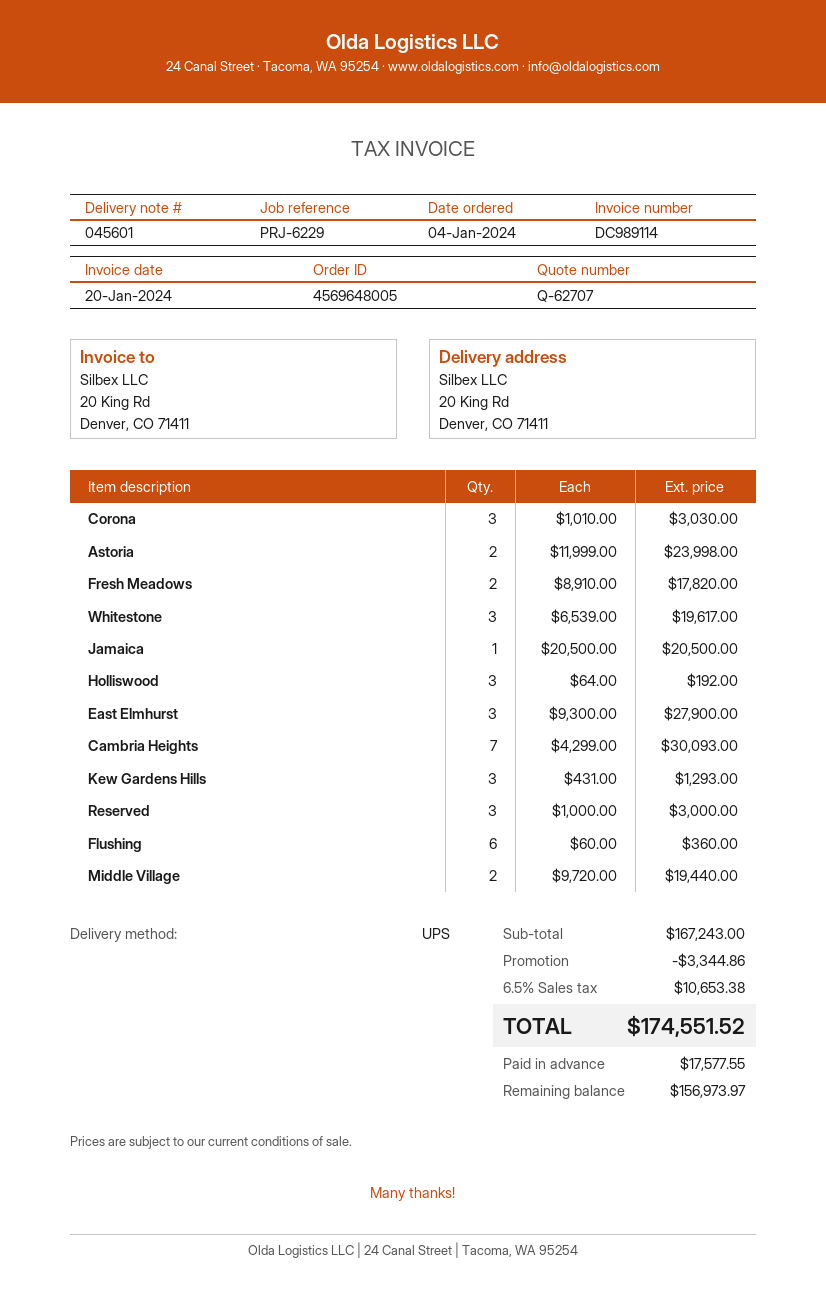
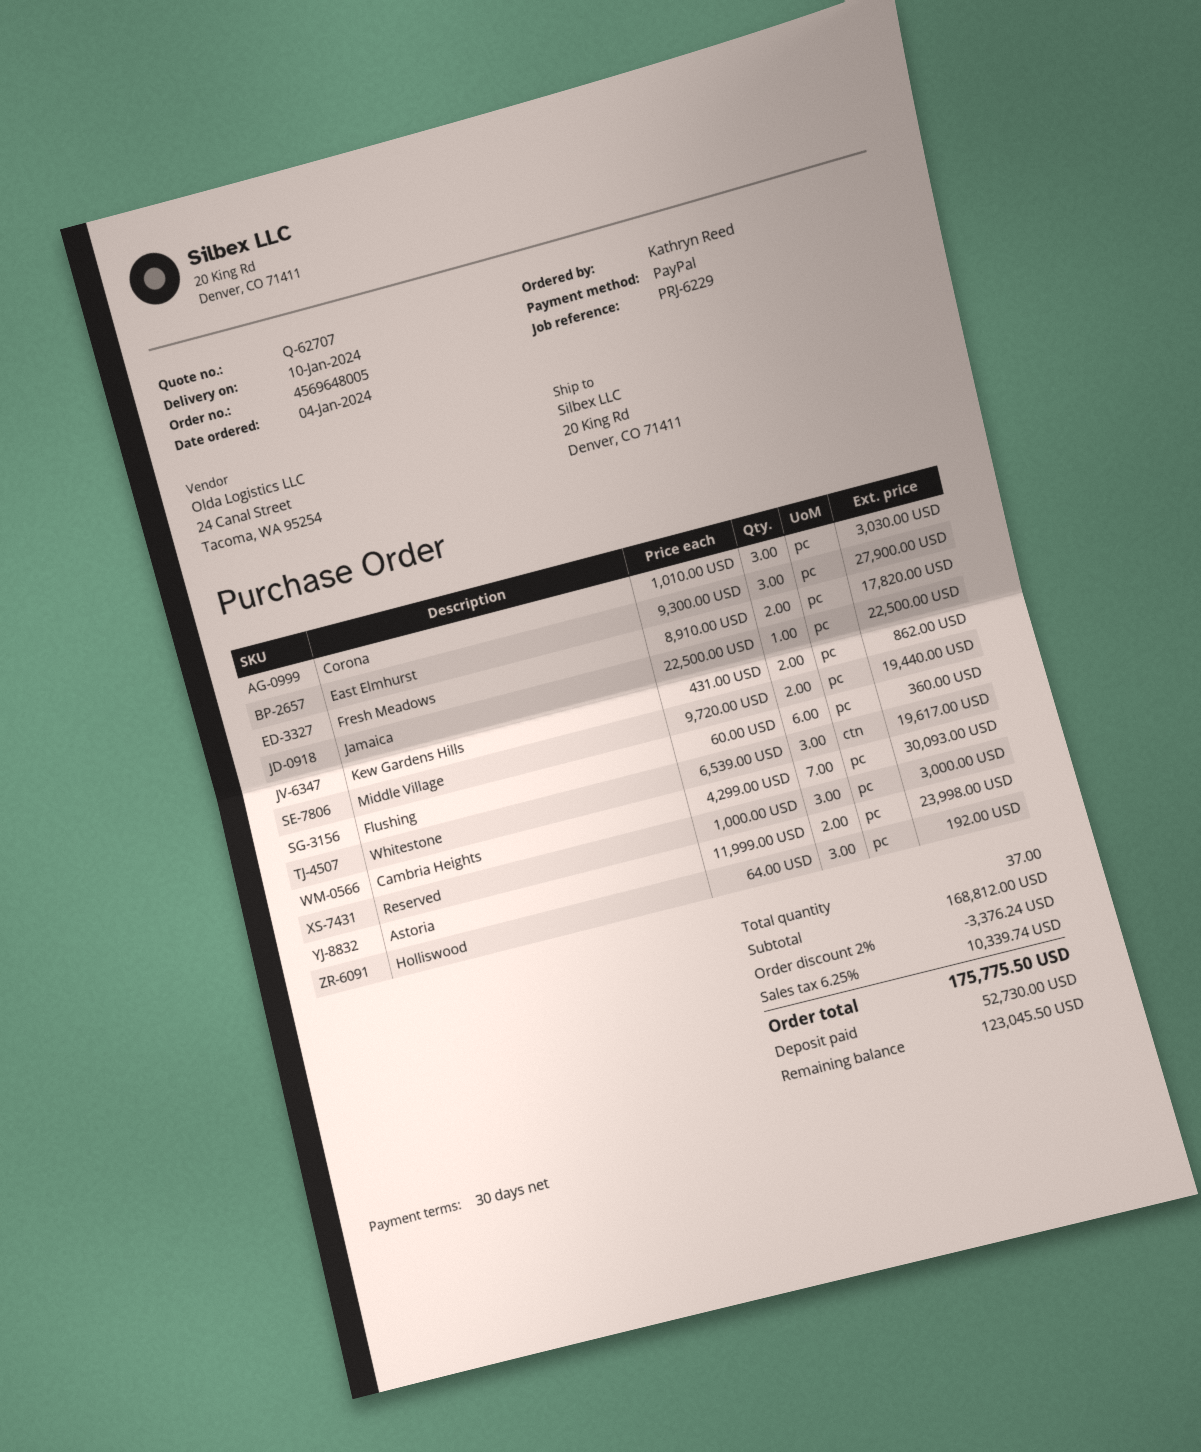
Jamaica: 1 x 20500.00 = 20500.00 -> 1 x 22500.00 = 22500.00
Kew Gardens Hills: 3 x 431.00 = 1293.00 -> 2 x 431.00 = 862.00
subtotal: 167243.00 -> 168812.00
discount: 3344.86 -> 3376.24
tax: 6.5% = 10653.38 -> 6.25% = 10339.74
total: 174551.52 -> 175775.50
deposit: 17577.55 -> 52730.00
balance: 156973.97 -> 123045.50

